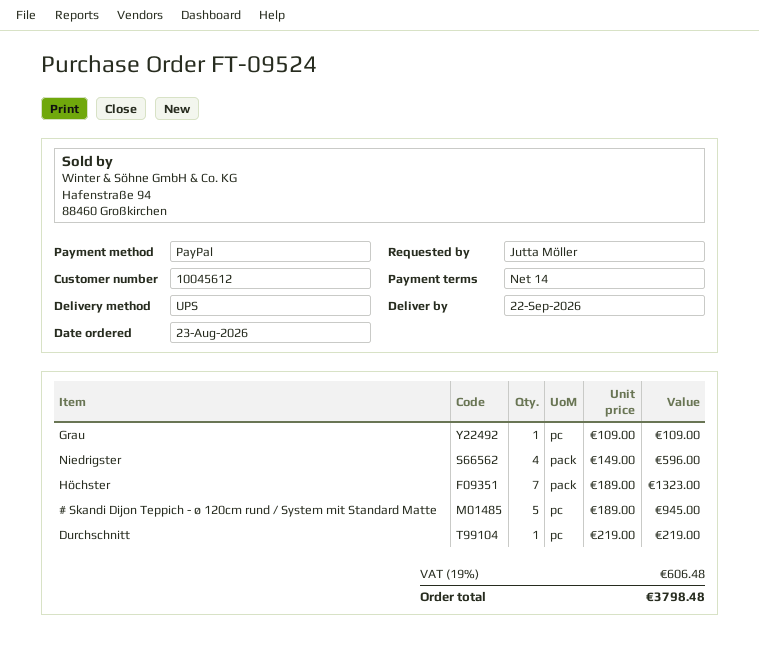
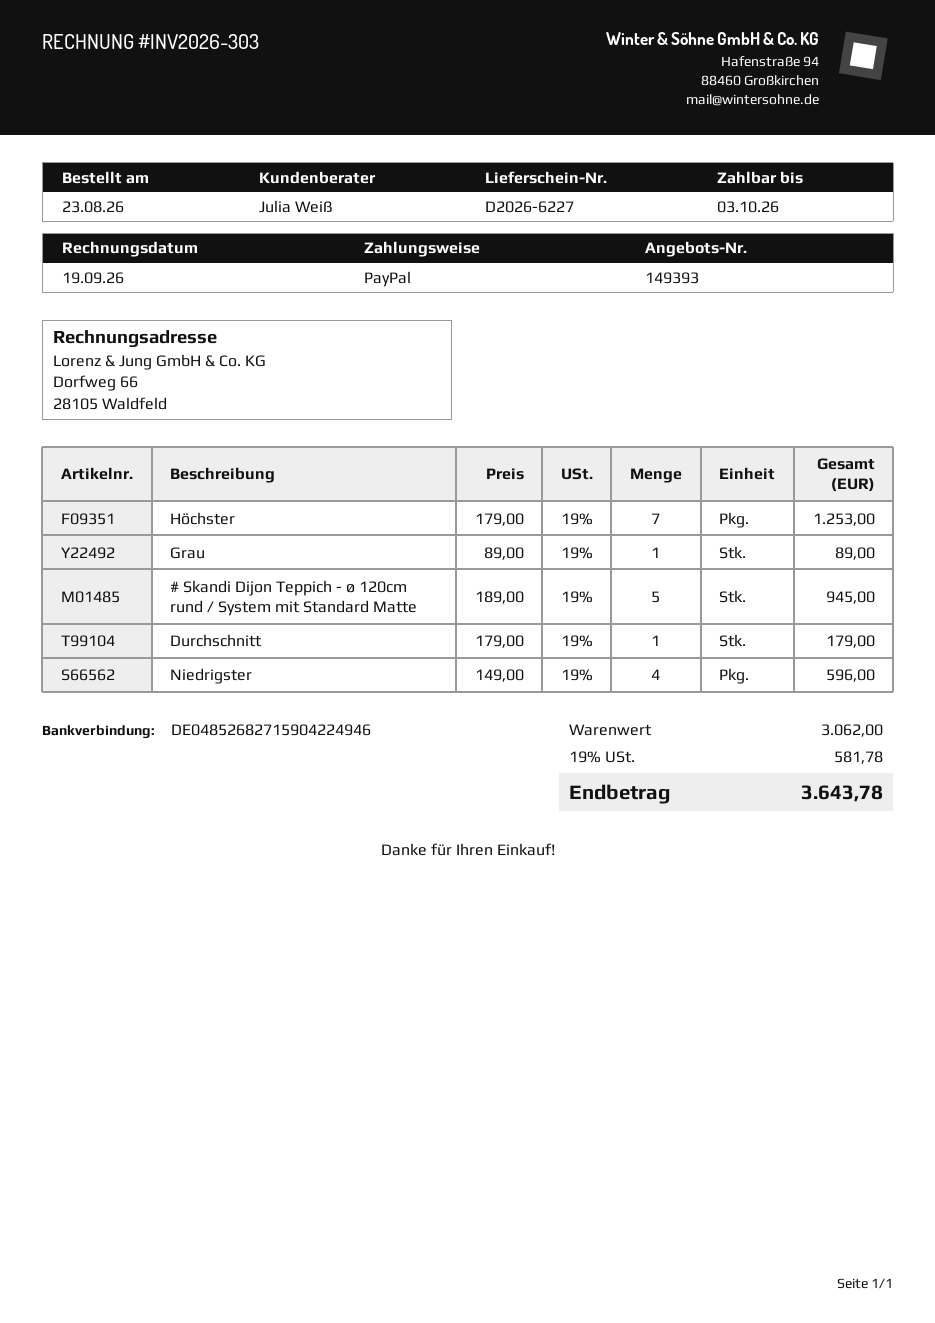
Grau: 1 x 109.00 = 109.00 -> 1 x 89.00 = 89.00
Höchster: 7 x 189.00 = 1323.00 -> 7 x 179.00 = 1253.00
Durchschnitt: 1 x 219.00 = 219.00 -> 1 x 179.00 = 179.00
tax: 19% = 606.48 -> 19% = 581.78
total: 3798.48 -> 3643.78

